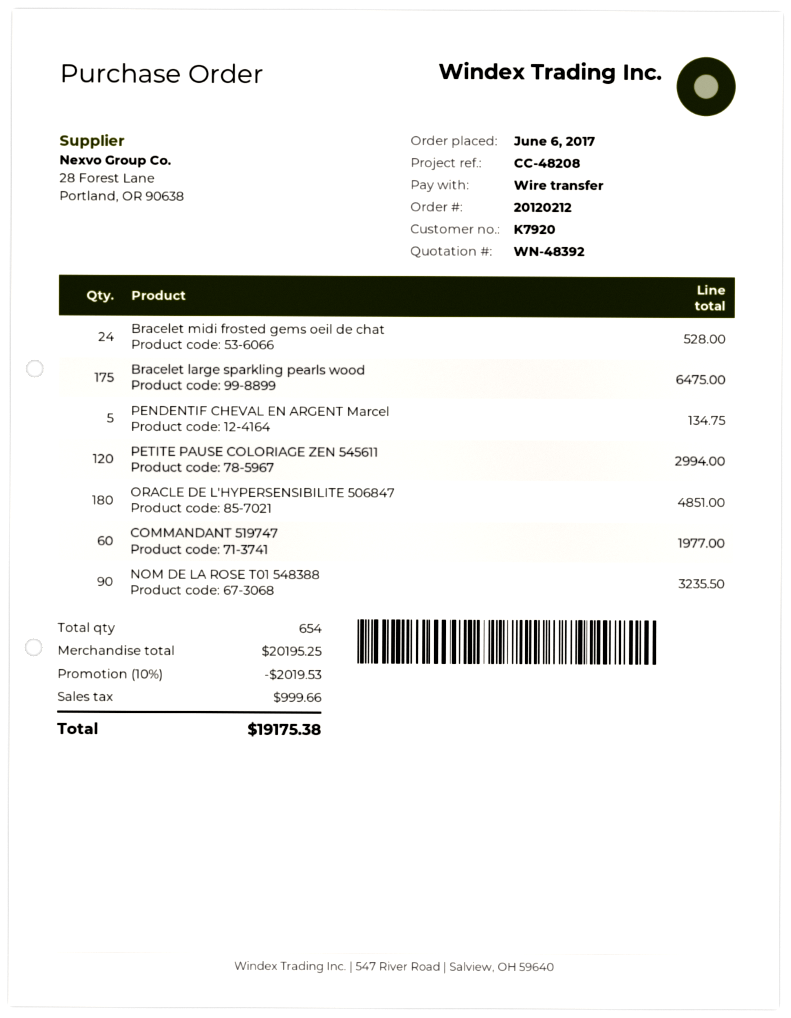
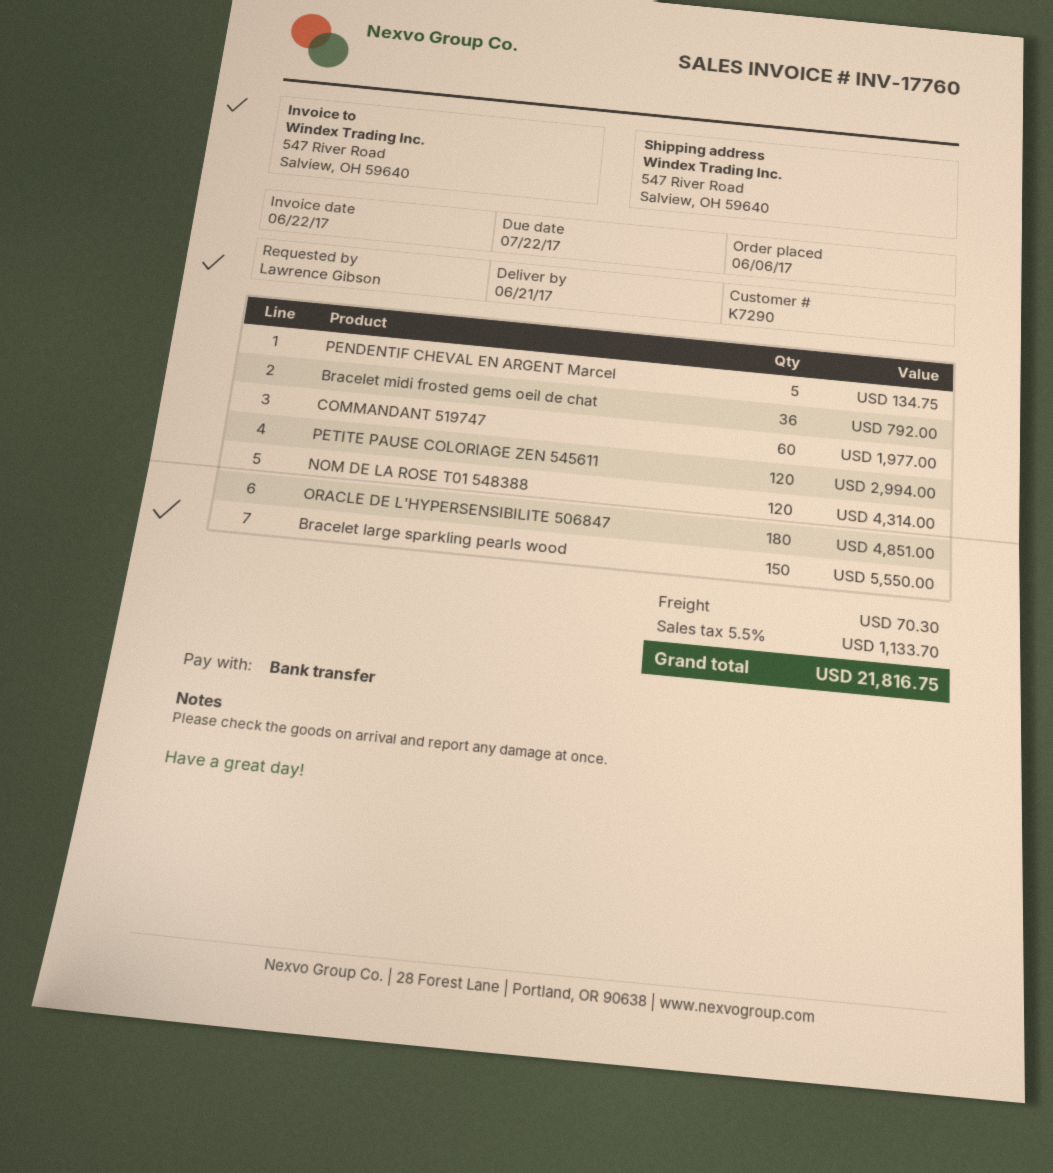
customer number: K7920 -> K7290
Bracelet midi frosted gems oeil de chat: 24 for 528.00 -> 36 for 792.00
Bracelet large sparkling pearls wood: 175 for 6475.00 -> 150 for 5550.00
NOM DE LA ROSE T01 548388: 90 for 3235.50 -> 120 for 4314.00
discount: 10% = 2019.53 -> none
shipping: none -> 70.30
tax: 999.66 -> 1133.70
total: 19175.38 -> 21816.75

